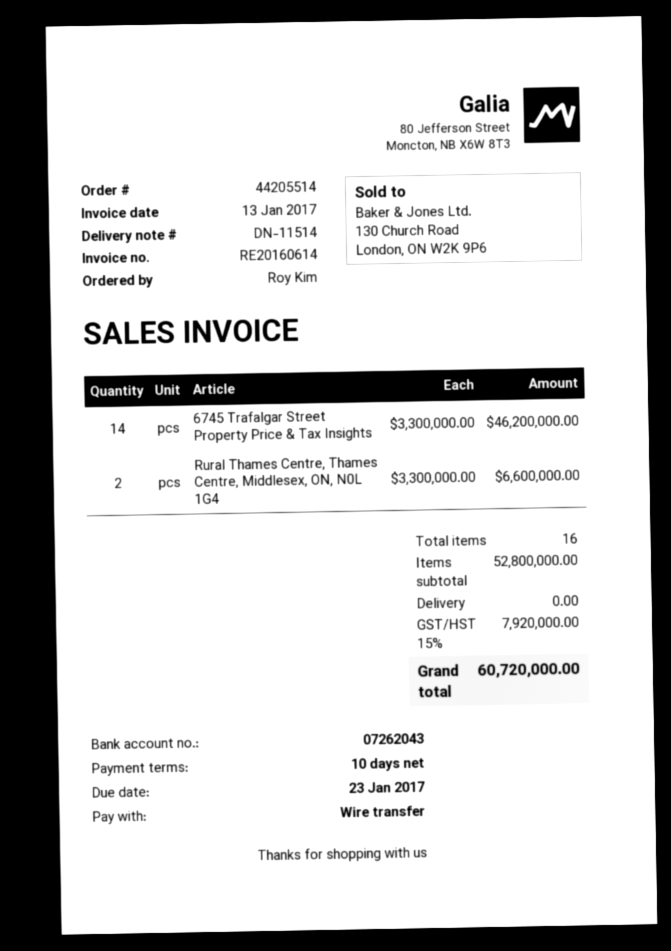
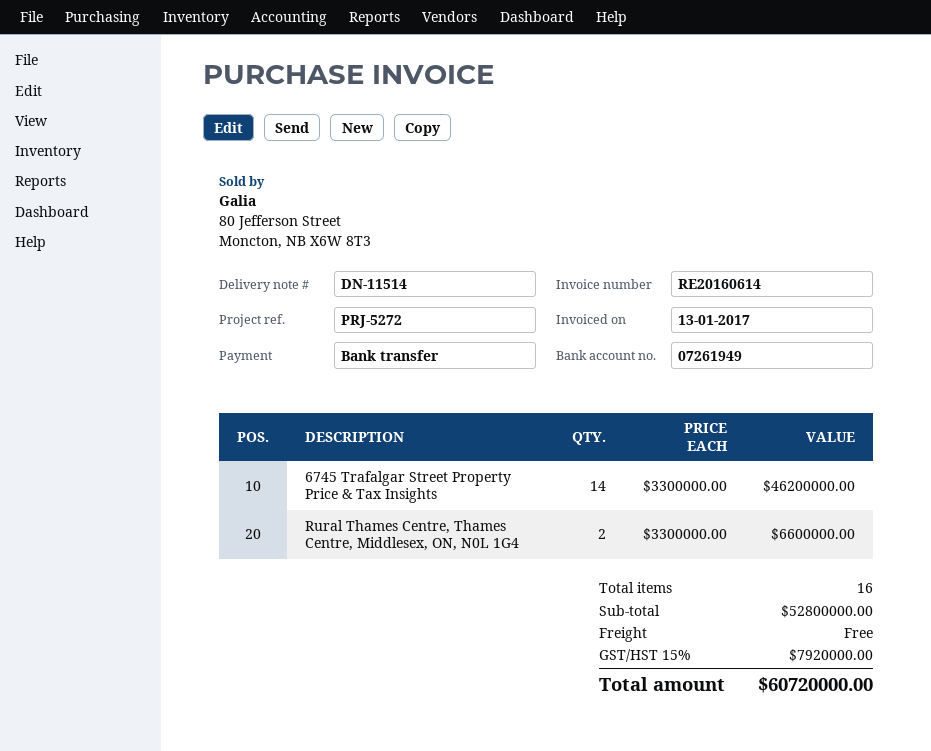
bank account: 07262043 -> 07261949

